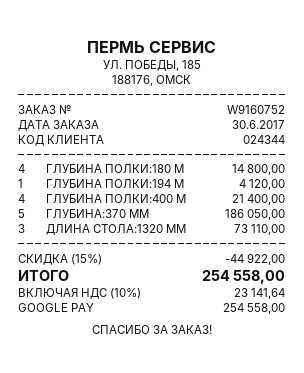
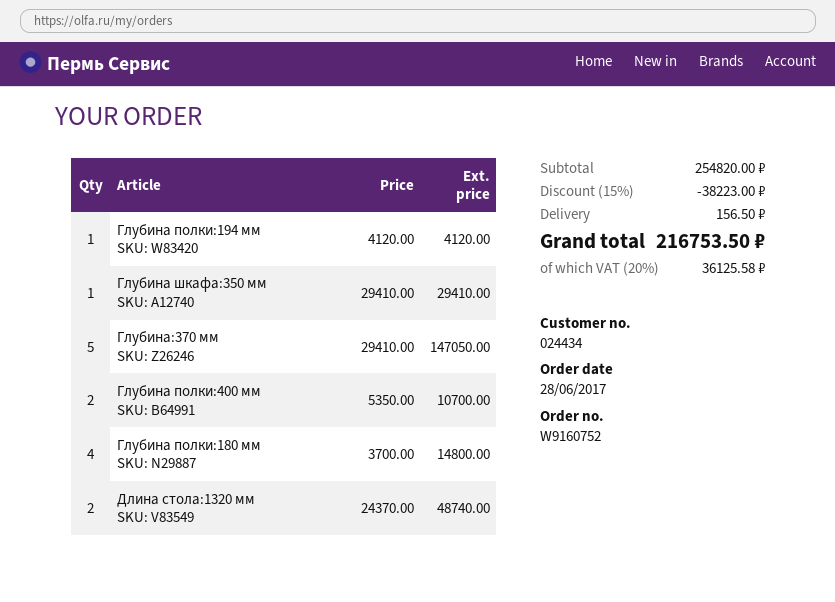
order date: 2017-06-30 -> 2017-06-28
customer number: 024344 -> 024434
ГЛУБИНА ПОЛКИ:400 М: 4 for 21400.00 -> 2 for 10700.00
ГЛУБИНА:370 ММ: 5 for 186050.00 -> 5 for 147050.00
ДЛИНА СТОЛА:1320 ММ: 3 for 73110.00 -> 2 for 48740.00
Глубина шкафа:350 мм: none -> 1 for 29410.00
discount: 15% = 44922.00 -> 15% = 38223.00
shipping: none -> 156.50
tax: 10% = 23141.64 -> 20% = 36125.58
total: 254558.00 -> 216753.50

